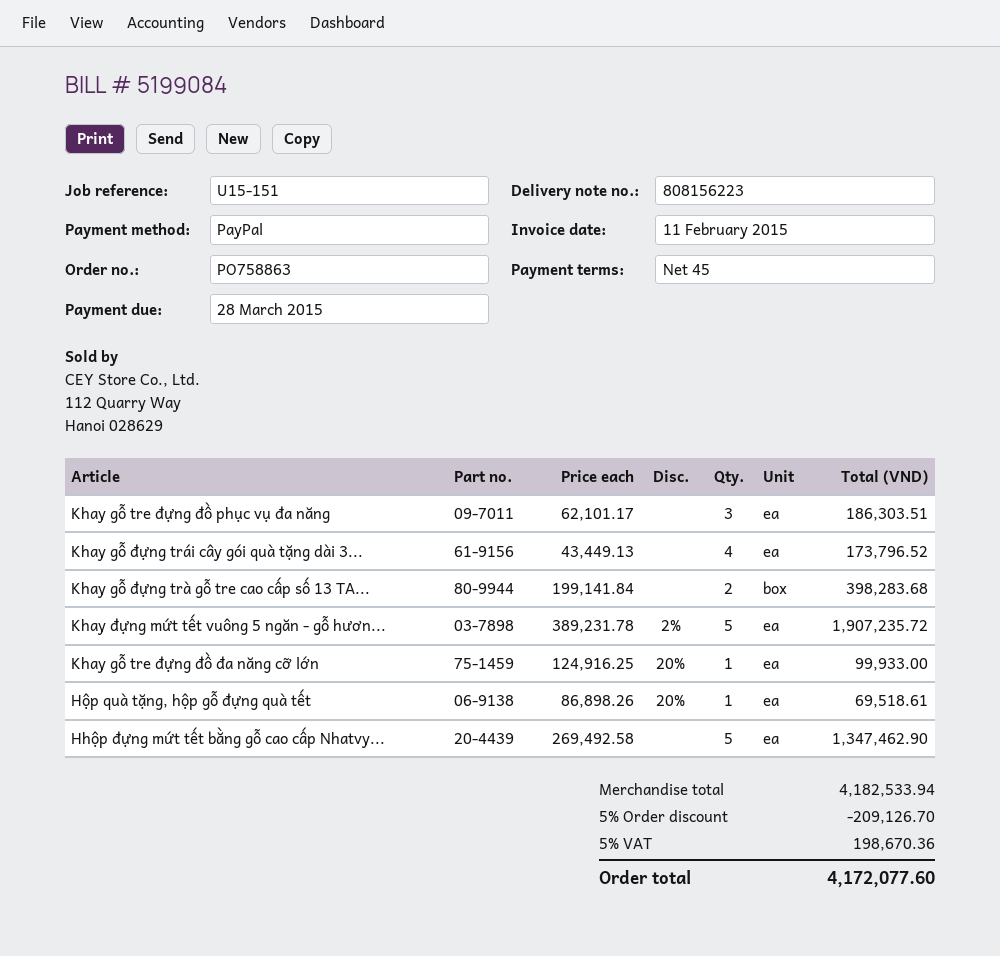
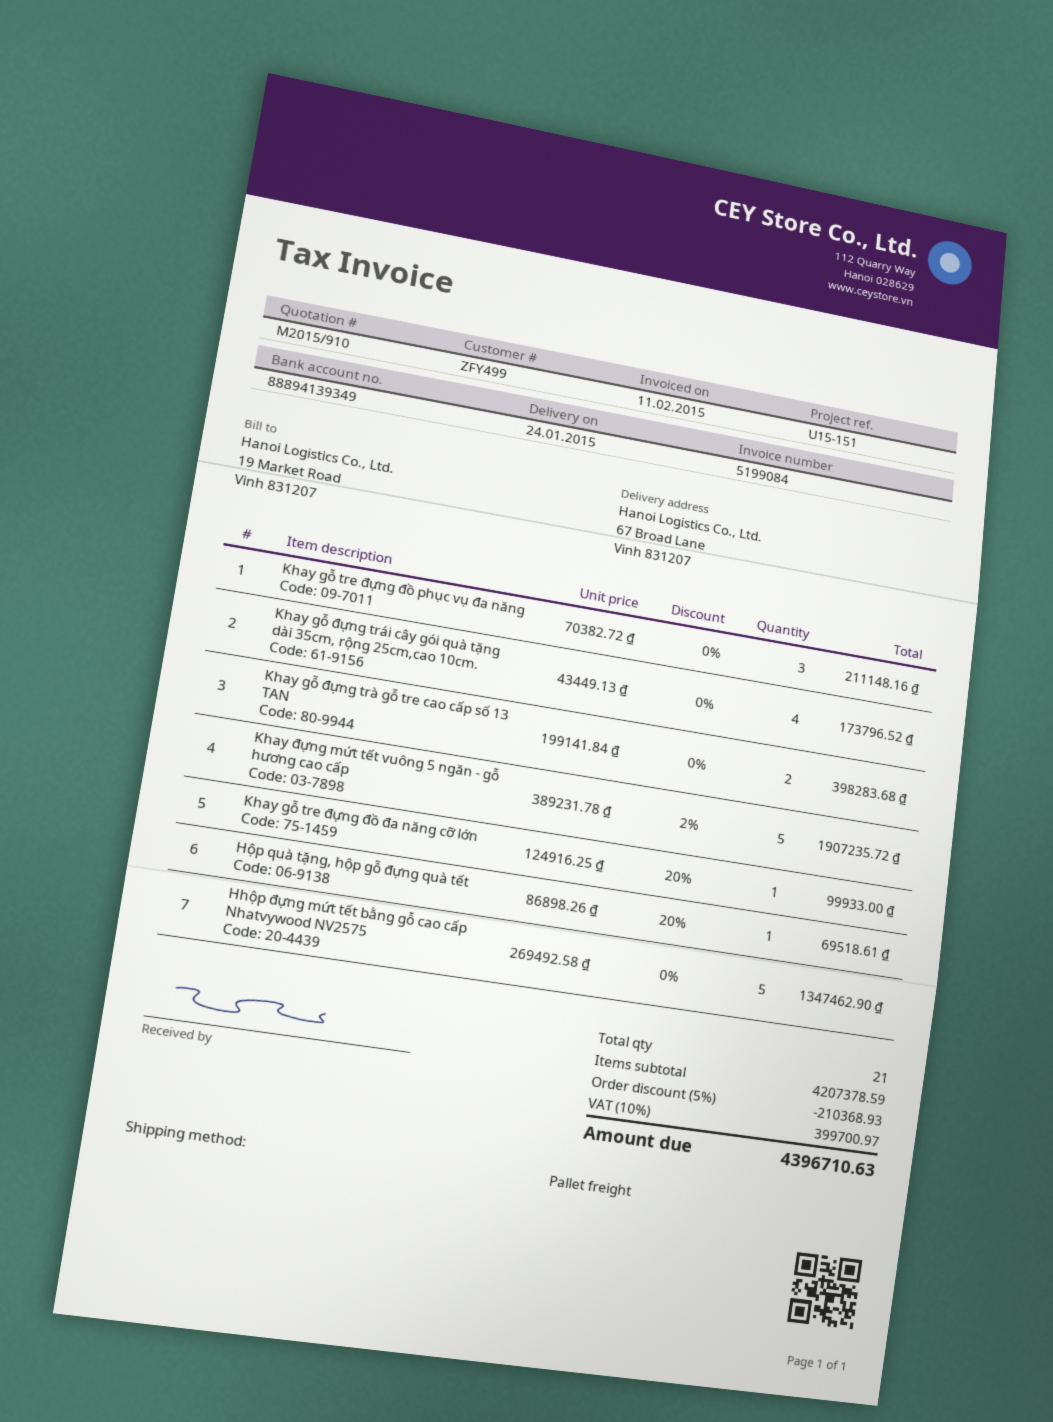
Khay gỗ tre đựng đồ phục vụ đa năng: 3 x 62101.17 = 186303.51 -> 3 x 70382.72 = 211148.16
subtotal: 4182533.94 -> 4207378.59
discount: 5% = 209126.70 -> 5% = 210368.93
tax: 5% = 198670.36 -> 10% = 399700.97
total: 4172077.60 -> 4396710.63

